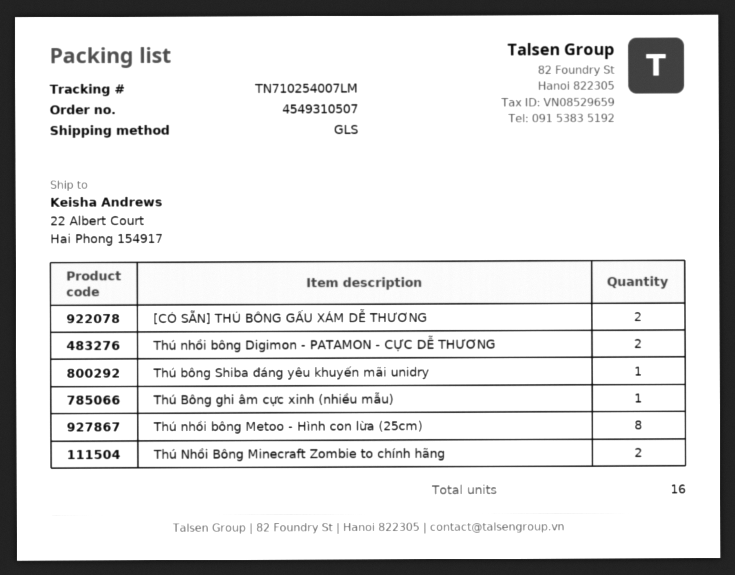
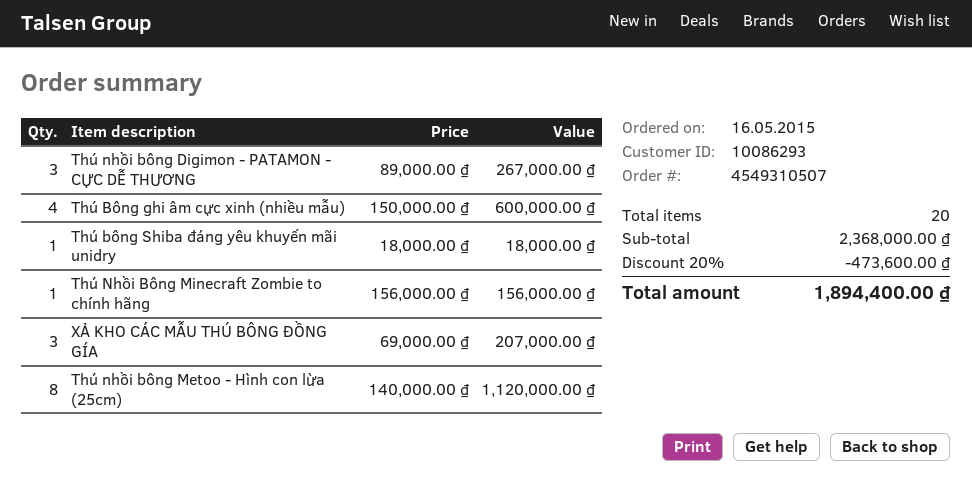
[CÓ SẴN] THÚ BÔNG GẤU XÁM DỄ THƯƠNG: 2 -> none
Thú nhồi bông Digimon - PATAMON - CỰC DỄ THƯƠNG: 2 -> 3
Thú Bông ghi âm cực xinh (nhiều mẫu): 1 -> 4
Thú Nhồi Bông Minecraft Zombie to chính hãng: 2 -> 1
XẢ KHO CÁC MẪU THÚ BÔNG ĐỒNG GÍA: none -> 3
total quantity: 16 -> 20

